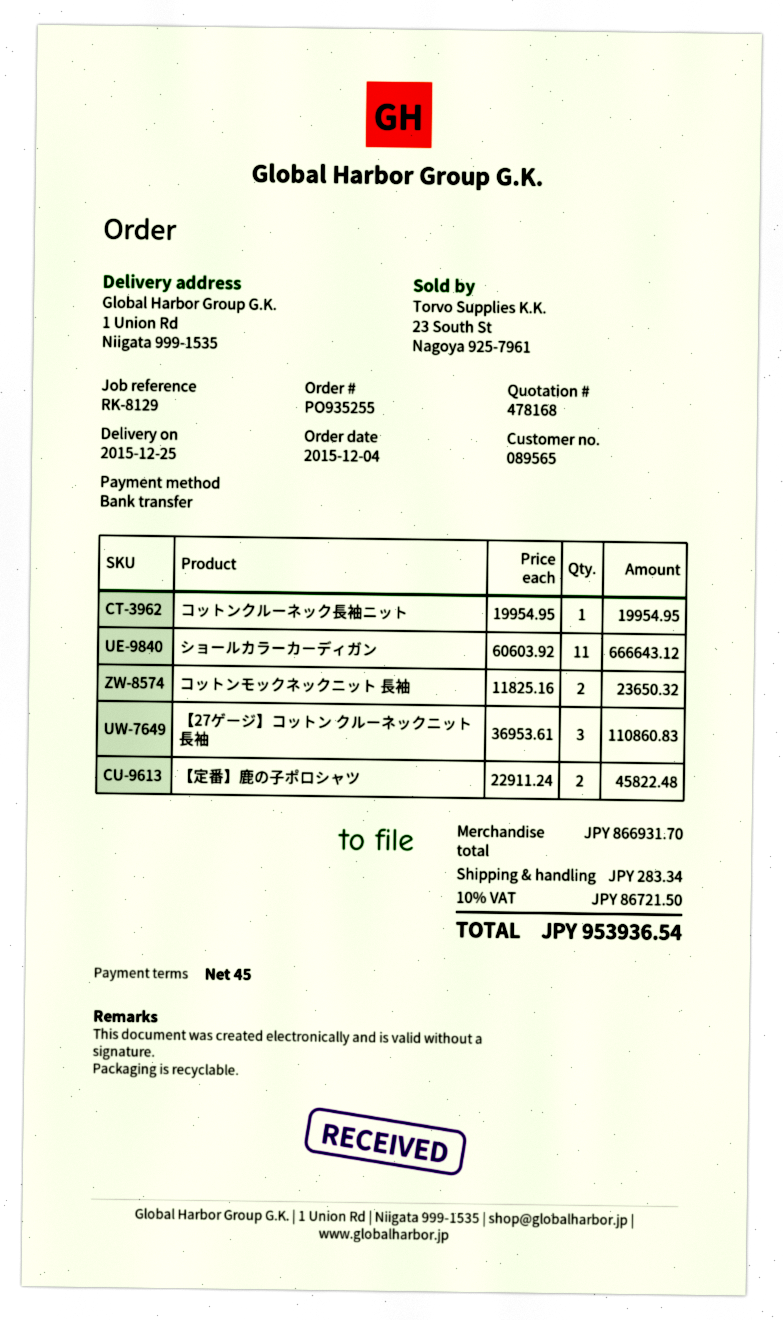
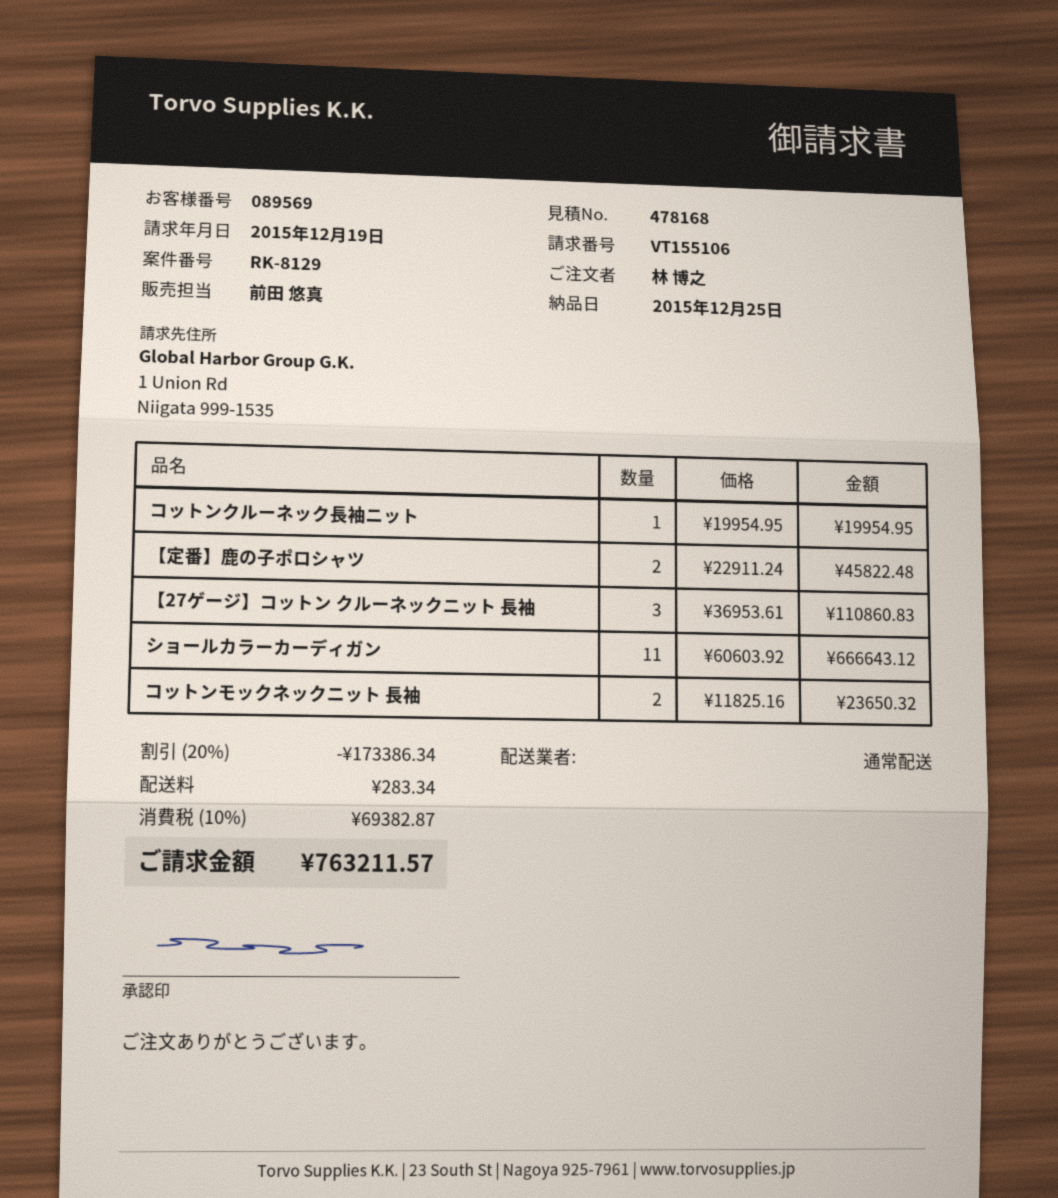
customer number: 089565 -> 089569
discount: none -> 20% = 173386.34
tax: 10% = 86721.50 -> 10% = 69382.87
total: 953936.54 -> 763211.57

